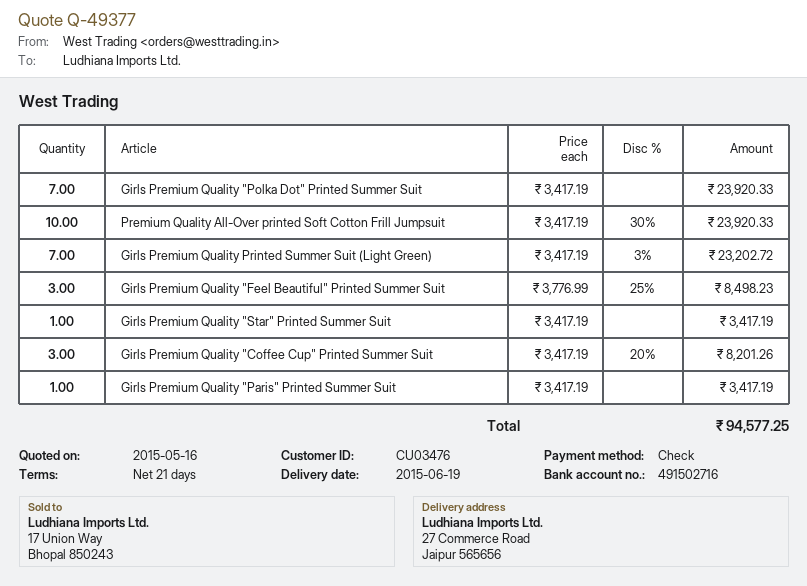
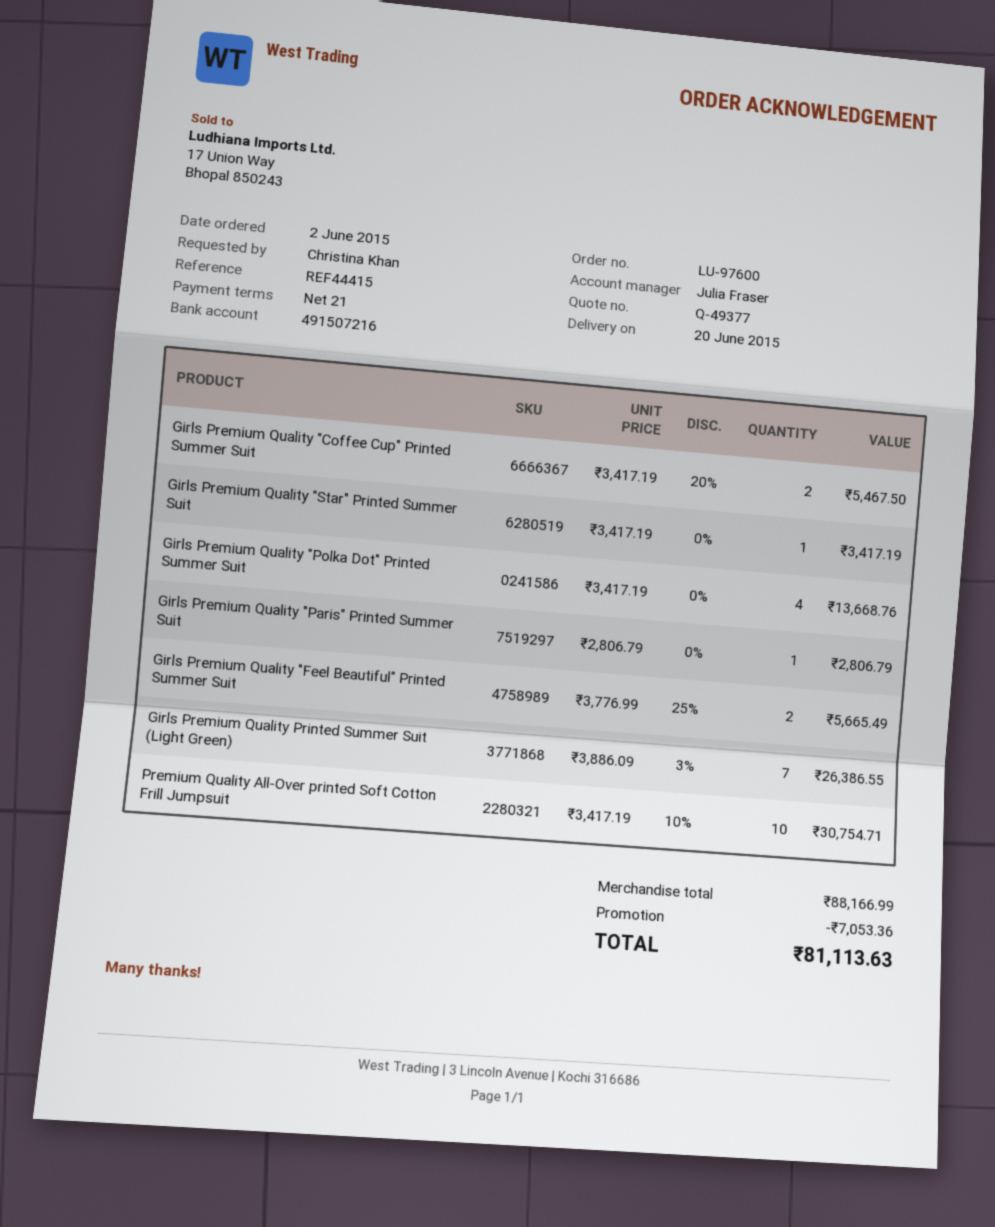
delivery date: 2015-06-19 -> 2015-06-20
bank account: 491502716 -> 491507216
Girls Premium Quality "Polka Dot" Printed Summer Suit: 7 x 3417.19 = 23920.33 -> 4 x 3417.19 = 13668.76
Premium Quality All-Over printed Soft Cotton Frill Jumpsuit: 10 x 3417.19 - 30% = 23920.33 -> 10 x 3417.19 - 10% = 30754.71
Girls Premium Quality Printed Summer Suit (Light Green): 7 x 3417.19 - 3% = 23202.72 -> 7 x 3886.09 - 3% = 26386.55
Girls Premium Quality "Feel Beautiful" Printed Summer Suit: 3 x 3776.99 - 25% = 8498.23 -> 2 x 3776.99 - 25% = 5665.49
Girls Premium Quality "Coffee Cup" Printed Summer Suit: 3 x 3417.19 - 20% = 8201.26 -> 2 x 3417.19 - 20% = 5467.50
Girls Premium Quality "Paris" Printed Summer Suit: 1 x 3417.19 = 3417.19 -> 1 x 2806.79 = 2806.79
discount: none -> 7053.36
total: 94577.25 -> 81113.63

